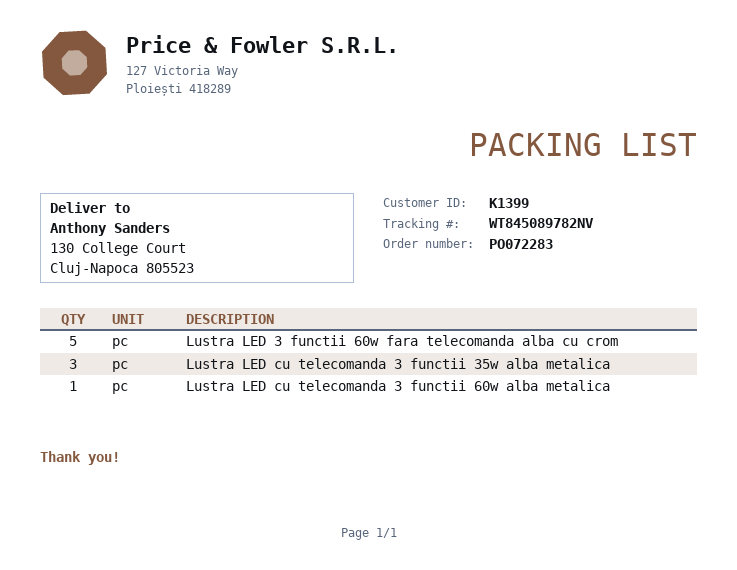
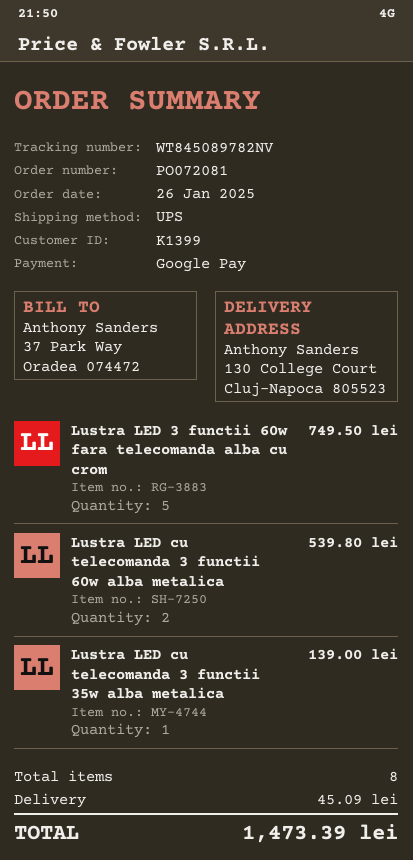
order number: PO072283 -> PO072081
Lustra LED cu telecomanda 3 functii 35w alba metalica: 3 -> 1
Lustra LED cu telecomanda 3 functii 60w alba metalica: 1 -> 2

